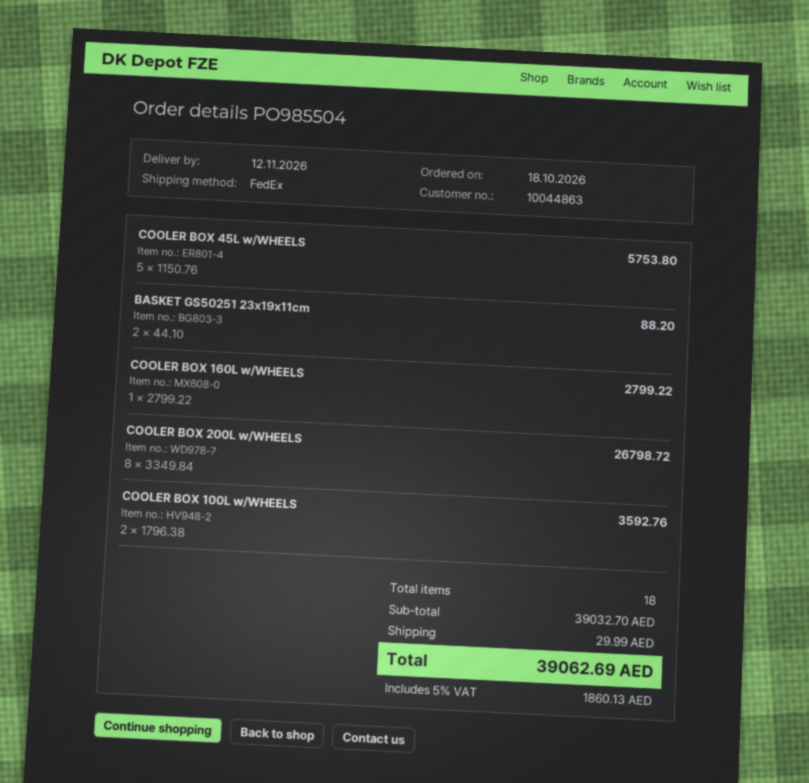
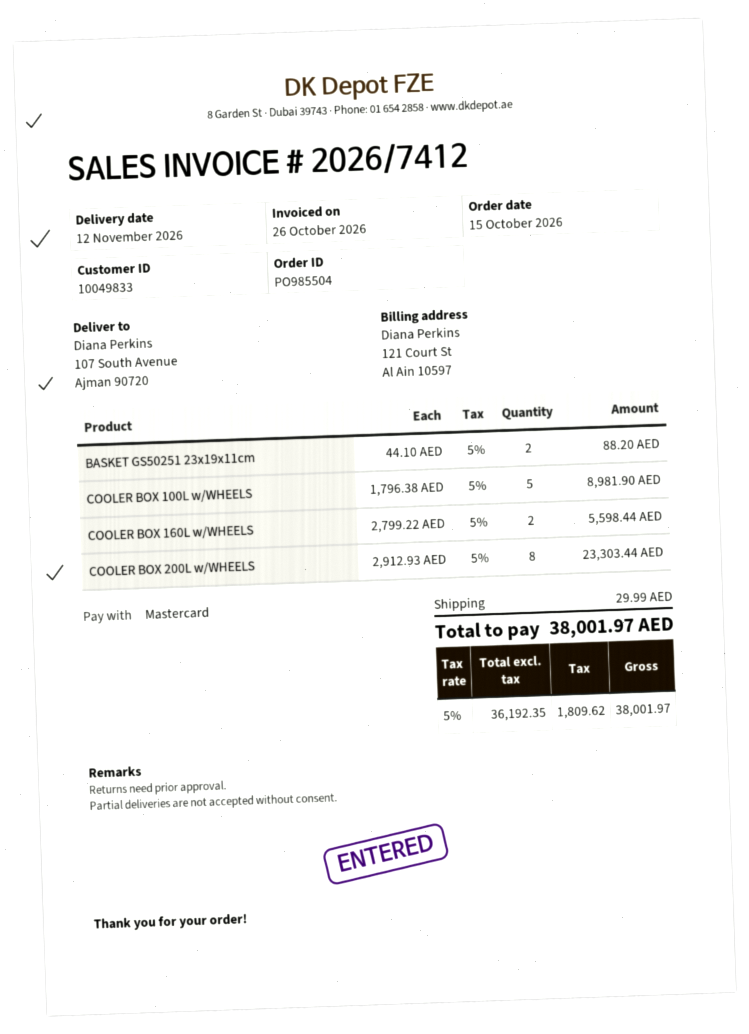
order date: 2026-10-18 -> 2026-10-15
customer number: 10044863 -> 10049833
COOLER BOX 45L w/WHEELS: 5 x 1150.76 = 5753.80 -> none
COOLER BOX 160L w/WHEELS: 1 x 2799.22 = 2799.22 -> 2 x 2799.22 = 5598.44
COOLER BOX 200L w/WHEELS: 8 x 3349.84 = 26798.72 -> 8 x 2912.93 = 23303.44
COOLER BOX 100L w/WHEELS: 2 x 1796.38 = 3592.76 -> 5 x 1796.38 = 8981.90
tax: 5% = 1860.13 -> 5% = 1809.62
total: 39062.69 -> 38001.97

